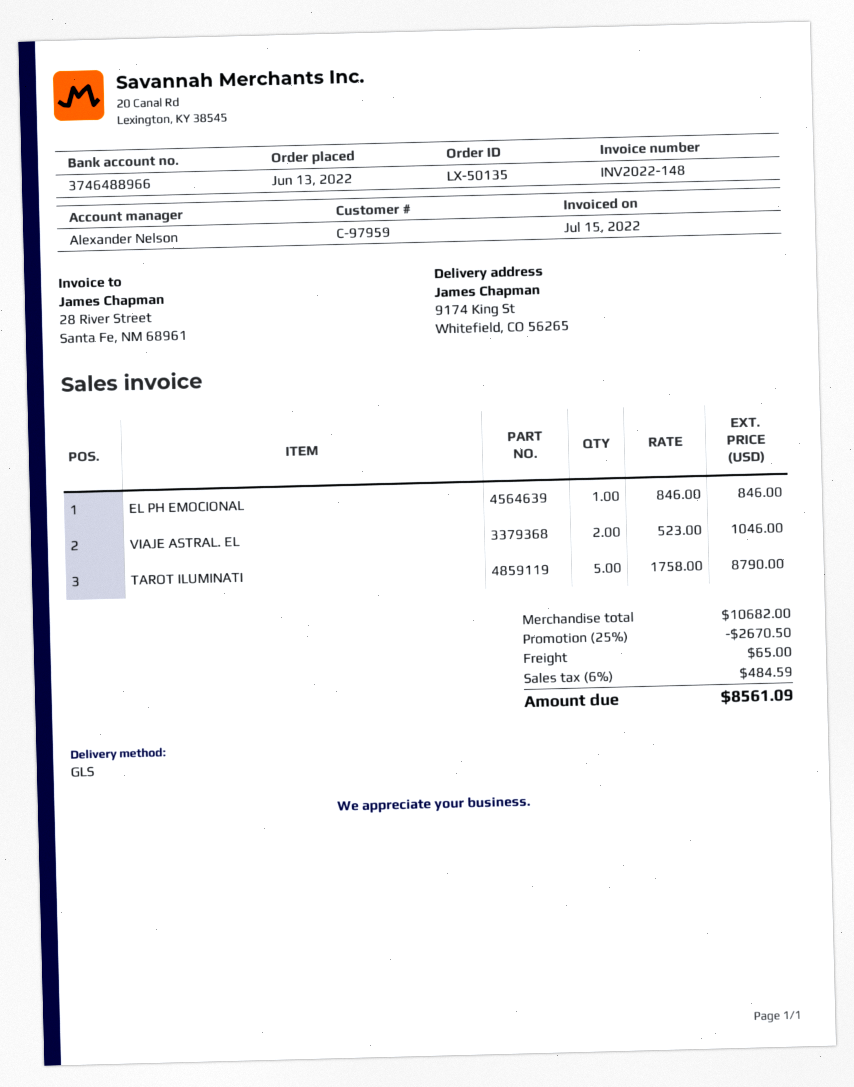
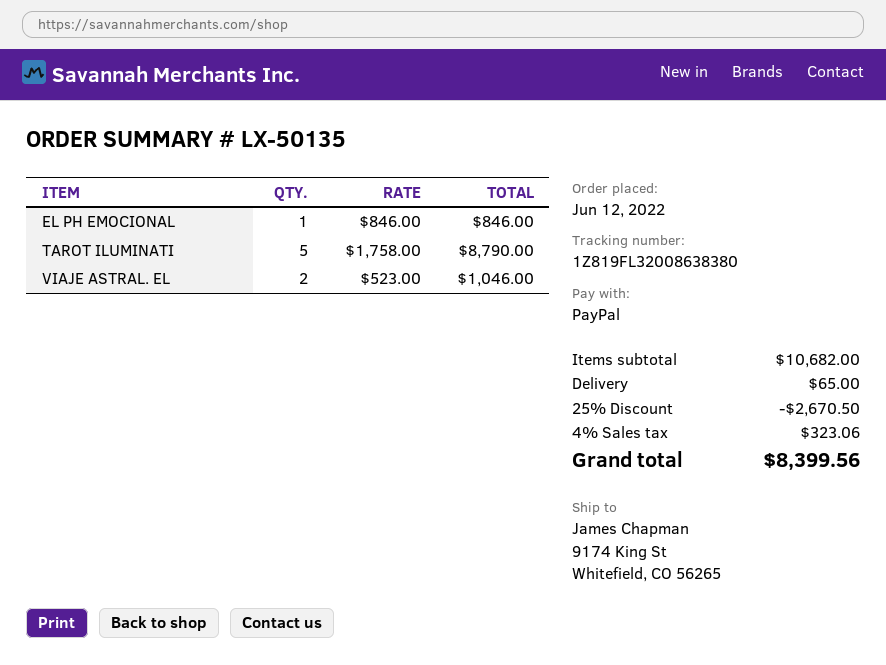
order date: 2022-06-13 -> 2022-06-12
tax: 6% = 484.59 -> 4% = 323.06
total: 8561.09 -> 8399.56

